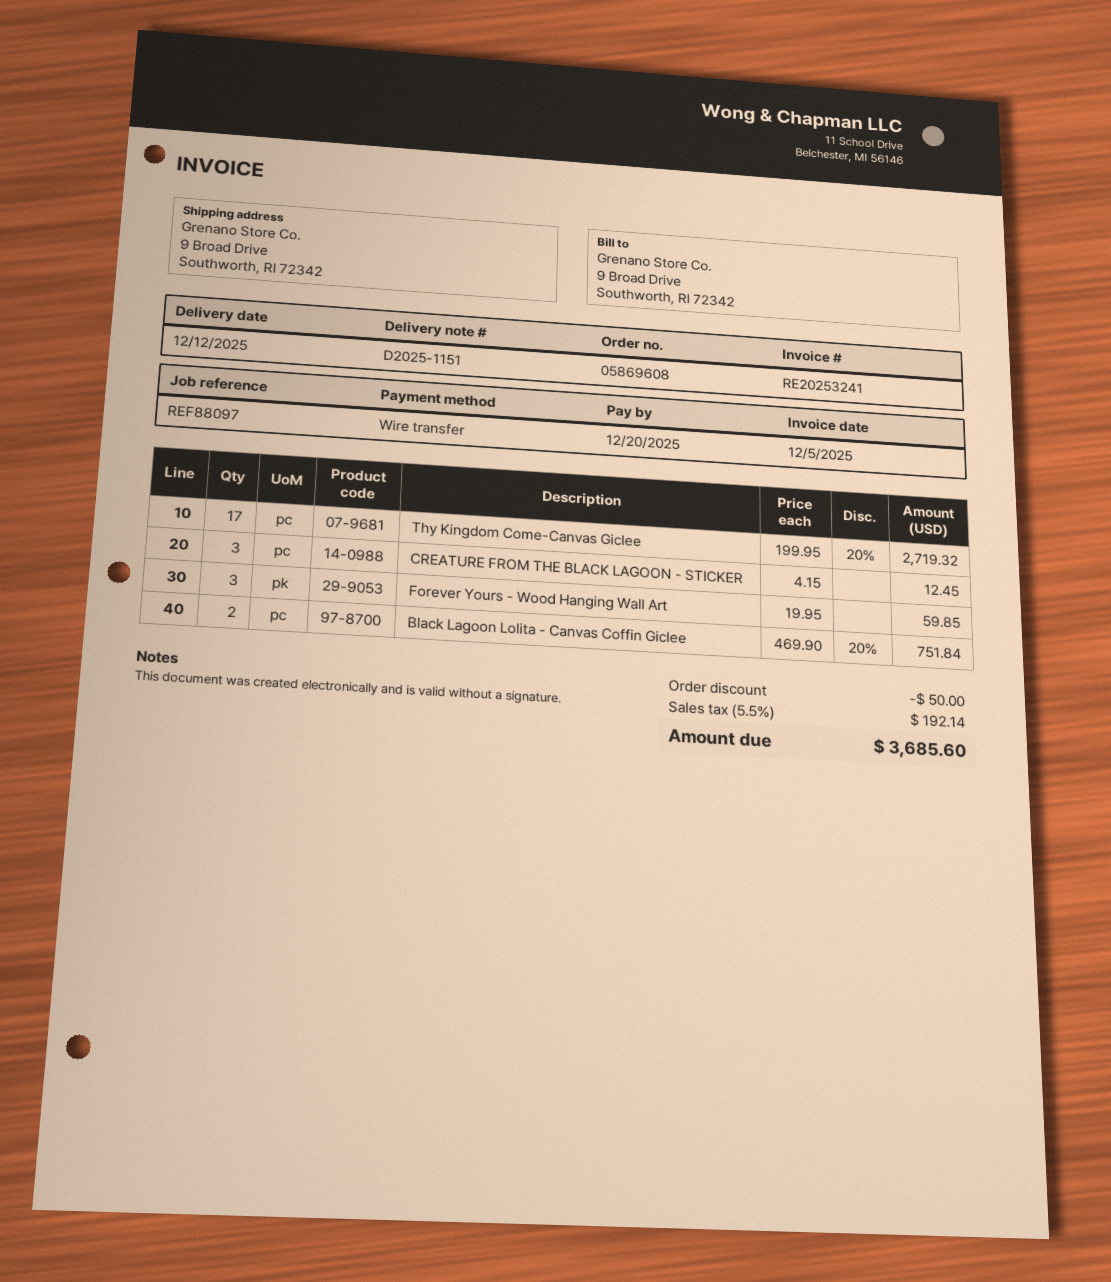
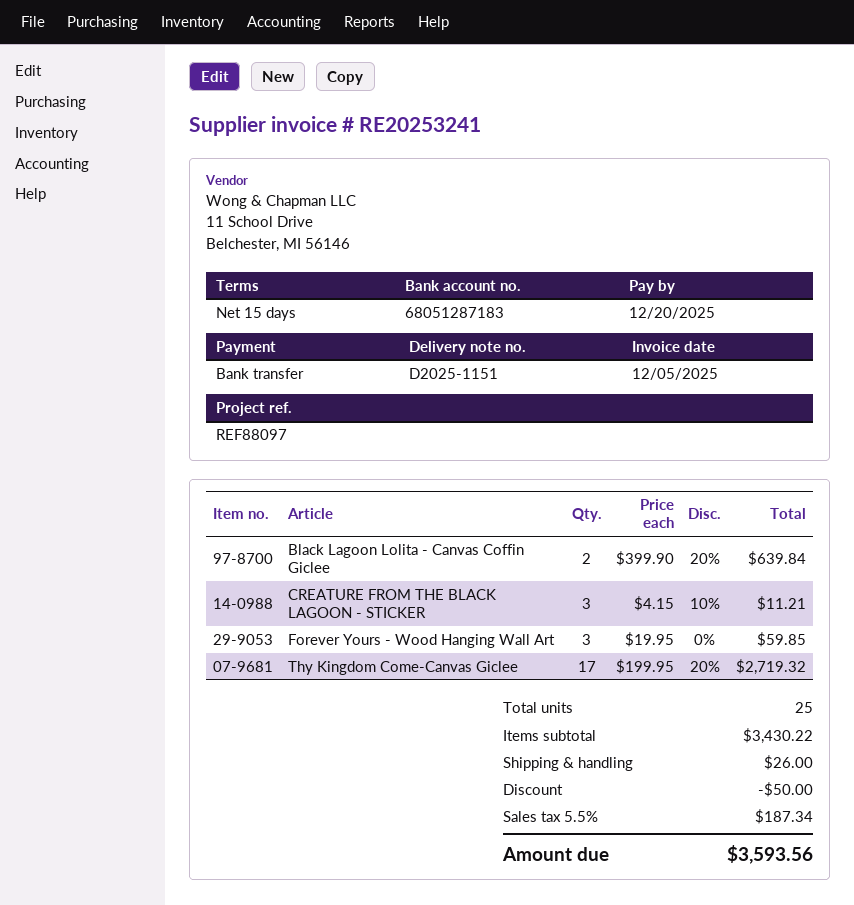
CREATURE FROM THE BLACK LAGOON - STICKER: 3 x 4.15 = 12.45 -> 3 x 4.15 - 10% = 11.21
Black Lagoon Lolita - Canvas Coffin Giclee: 2 x 469.90 - 20% = 751.84 -> 2 x 399.90 - 20% = 639.84
shipping: none -> 26.00
tax: 5.5% = 192.14 -> 5.5% = 187.34
total: 3685.60 -> 3593.56

